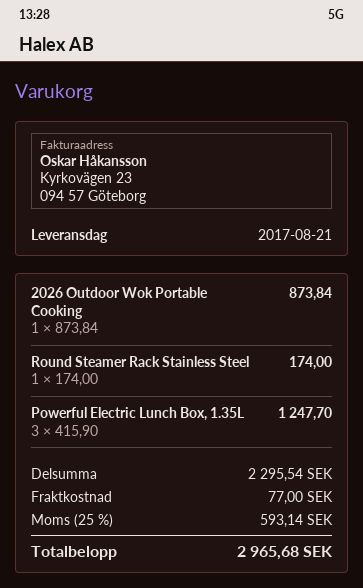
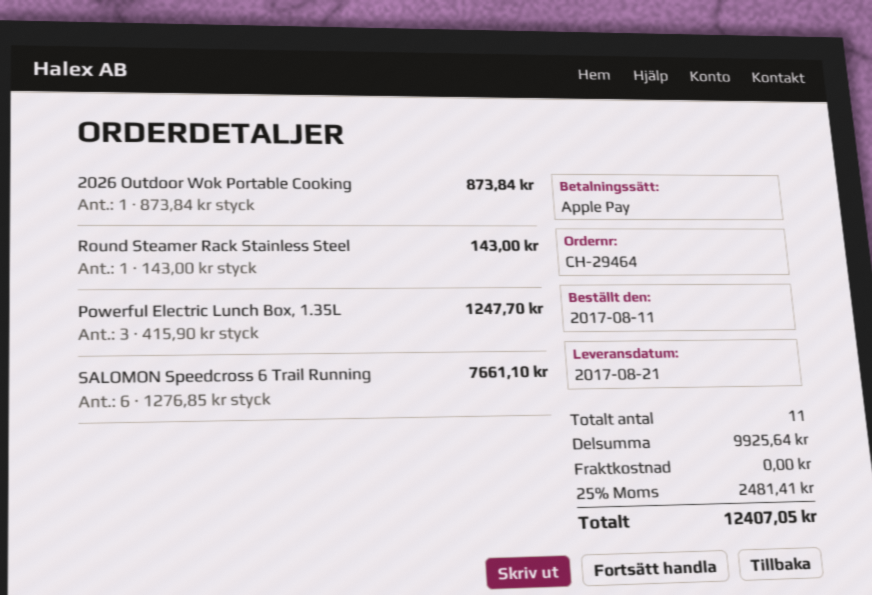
Round Steamer Rack Stainless Steel: 1 x 174.00 = 174.00 -> 1 x 143.00 = 143.00
SALOMON Speedcross 6 Trail Running: none -> 6 x 1276.85 = 7661.10
subtotal: 2295.54 -> 9925.64
shipping: 77.00 -> 0.00
tax: 25% = 593.14 -> 25% = 2481.41
total: 2965.68 -> 12407.05

